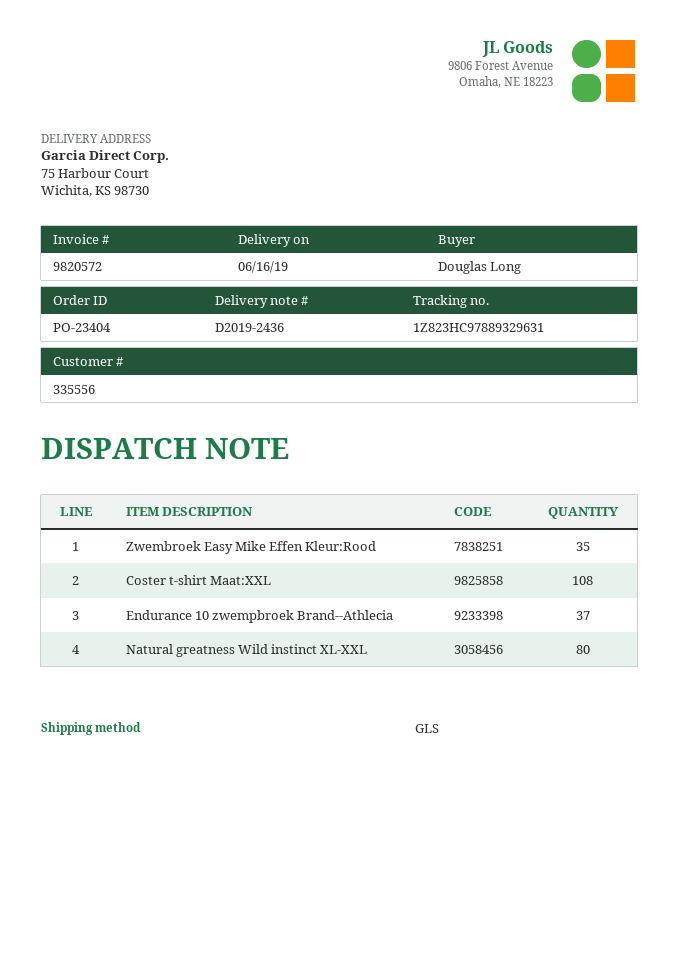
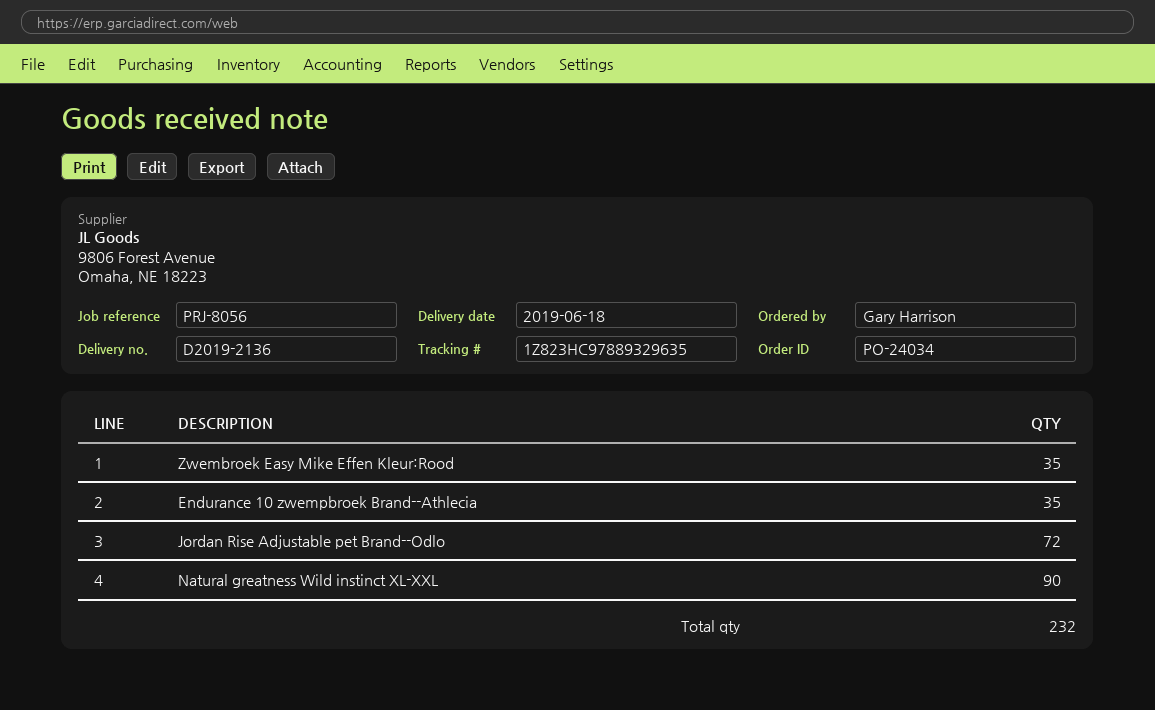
order number: PO-23404 -> PO-24034
delivery note number: D2019-2436 -> D2019-2136
delivery date: 2019-06-16 -> 2019-06-18
ordered by: Douglas Long -> Gary Harrison
tracking number: 1Z823HC97889329631 -> 1Z823HC97889329635
Coster t-shirt Maat:XXL: 108 -> none
Endurance 10 zwempbroek Brand--Athlecia: 37 -> 35
Natural greatness Wild instinct XL-XXL: 80 -> 90
Jordan Rise Adjustable pet Brand--Odlo: none -> 72

